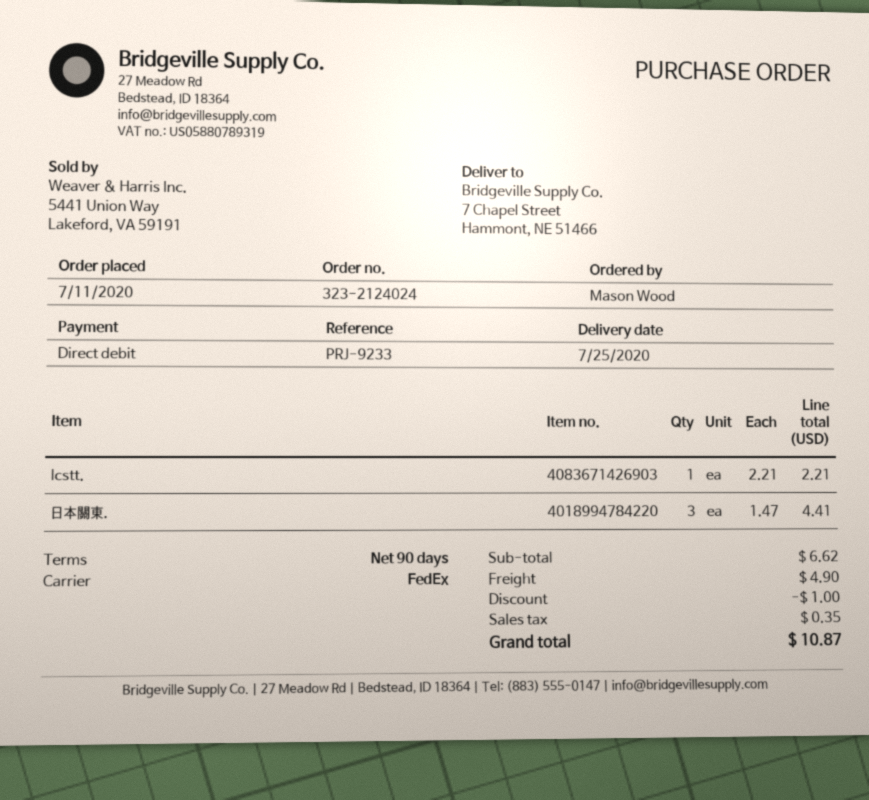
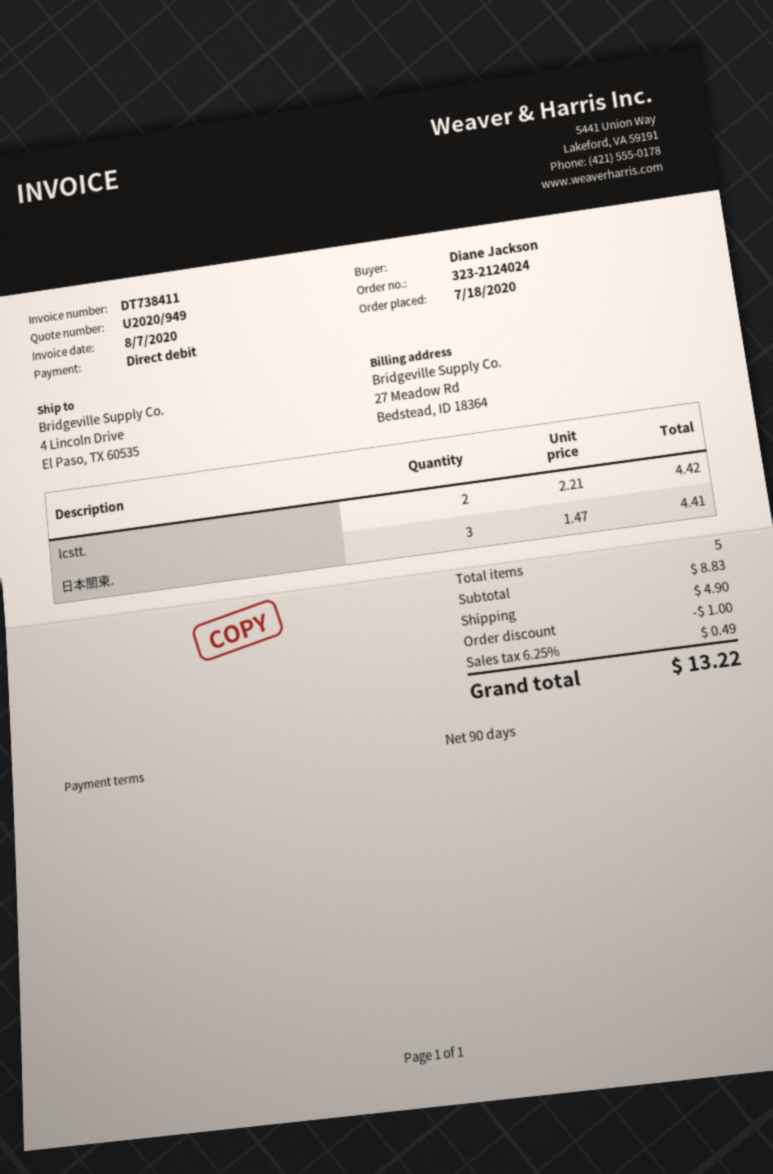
order date: 2020-07-11 -> 2020-07-18
ordered by: Mason Wood -> Diane Jackson
ship to: 7 Chapel Street, Hammont, NE 51466 -> 4 Lincoln Drive, El Paso, TX 60535
lcstt.: 1 x 2.21 = 2.21 -> 2 x 2.21 = 4.42
subtotal: 6.62 -> 8.83
tax: 0.35 -> 0.49
total: 10.87 -> 13.22

